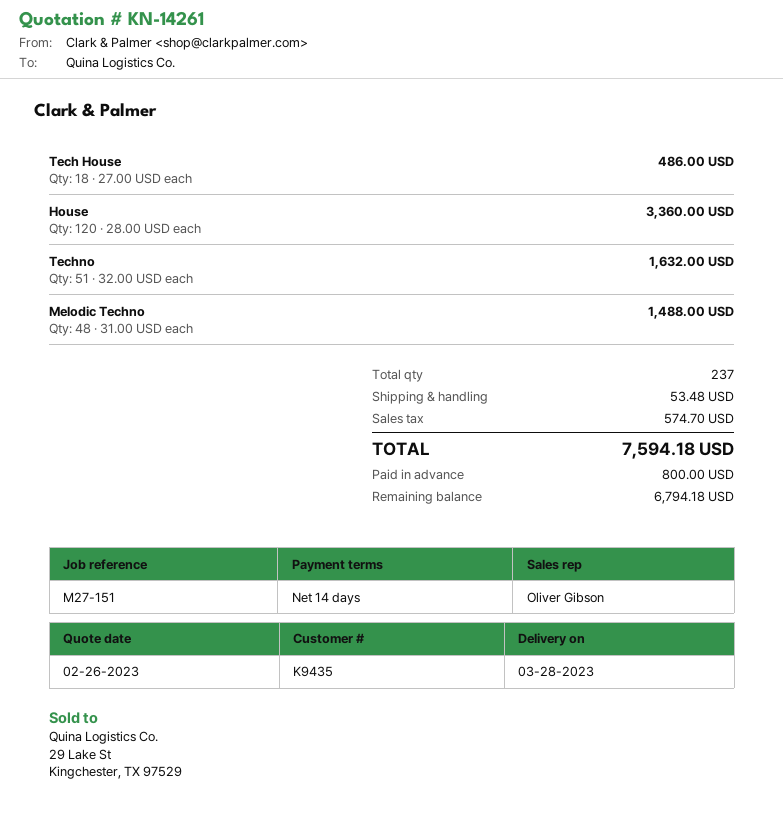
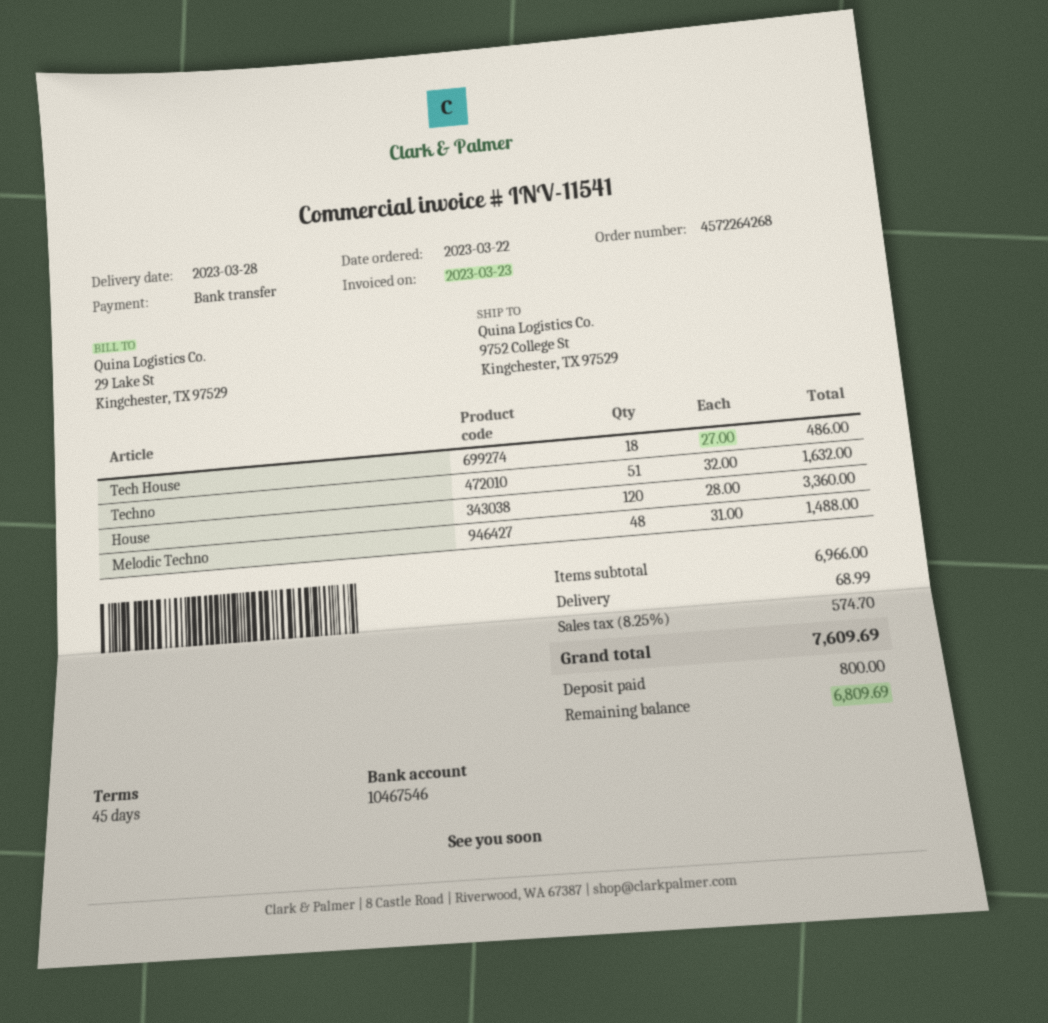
payment terms: 14 days -> 45 days
shipping: 53.48 -> 68.99
total: 7594.18 -> 7609.69
balance: 6794.18 -> 6809.69

